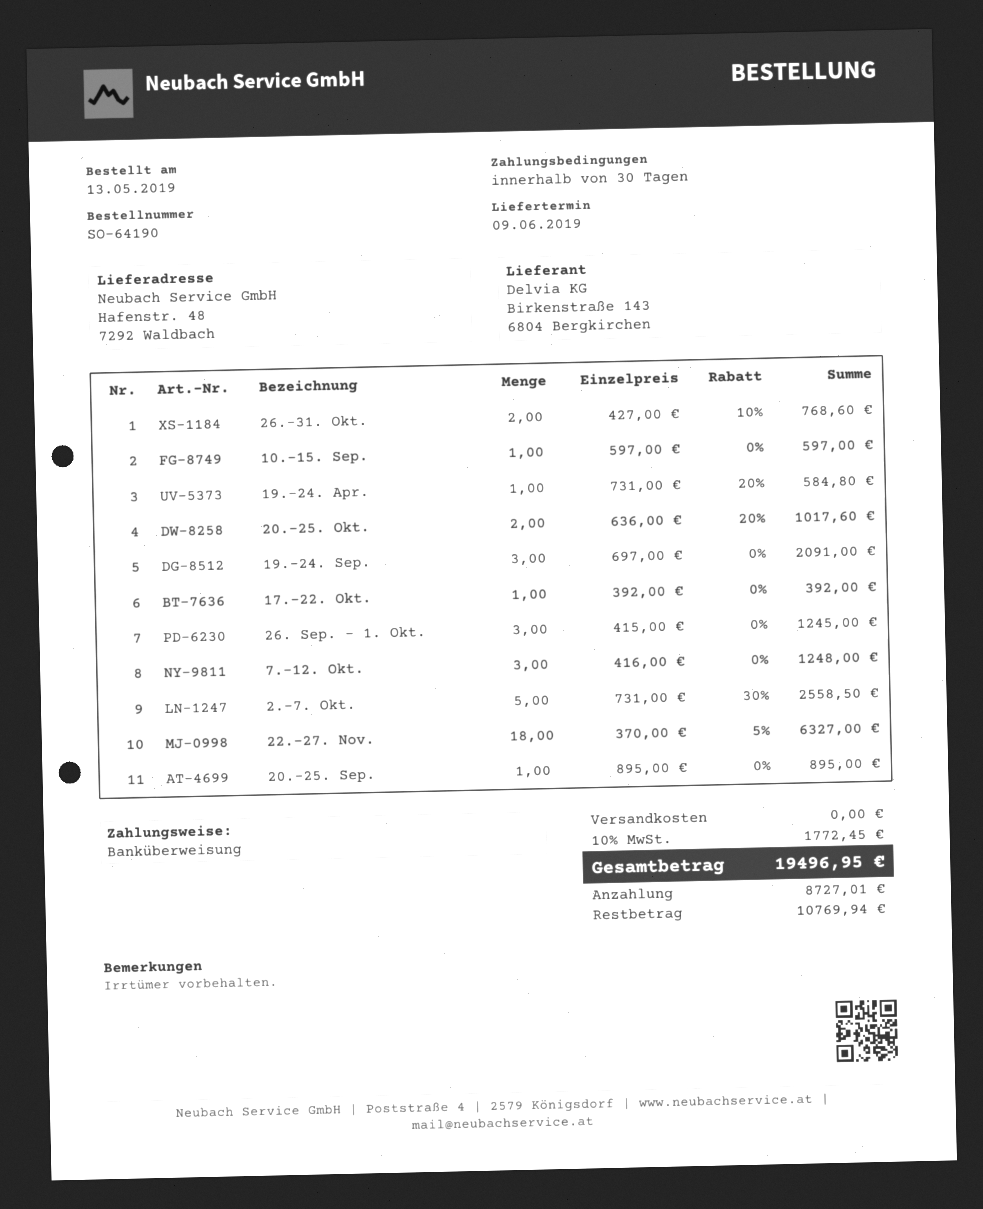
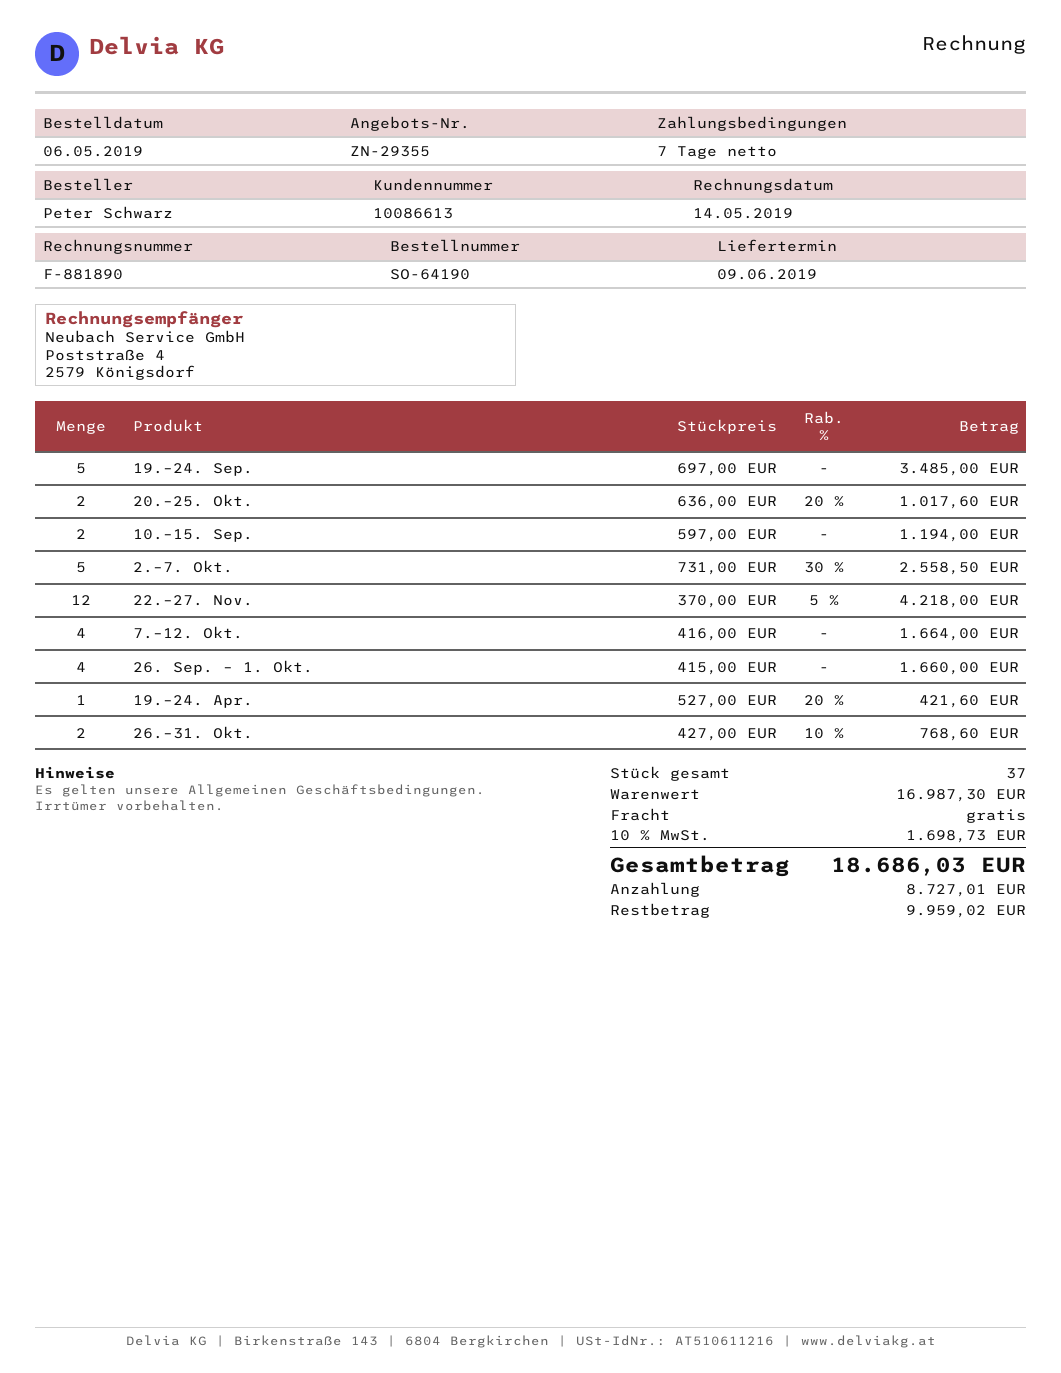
order date: 2019-05-13 -> 2019-05-06
payment terms: 30 days -> 7 days
10.–15. Sep.: 1 x 597.00 = 597.00 -> 2 x 597.00 = 1194.00
19.–24. Apr.: 1 x 731.00 - 20% = 584.80 -> 1 x 527.00 - 20% = 421.60
19.–24. Sep.: 3 x 697.00 = 2091.00 -> 5 x 697.00 = 3485.00
17.–22. Okt.: 1 x 392.00 = 392.00 -> none
26. Sep. – 1. Okt.: 3 x 415.00 = 1245.00 -> 4 x 415.00 = 1660.00
7.–12. Okt.: 3 x 416.00 = 1248.00 -> 4 x 416.00 = 1664.00
22.–27. Nov.: 18 x 370.00 - 5% = 6327.00 -> 12 x 370.00 - 5% = 4218.00
20.–25. Sep.: 1 x 895.00 = 895.00 -> none
tax: 10% = 1772.45 -> 10% = 1698.73
total: 19496.95 -> 18686.03
balance: 10769.94 -> 9959.02

